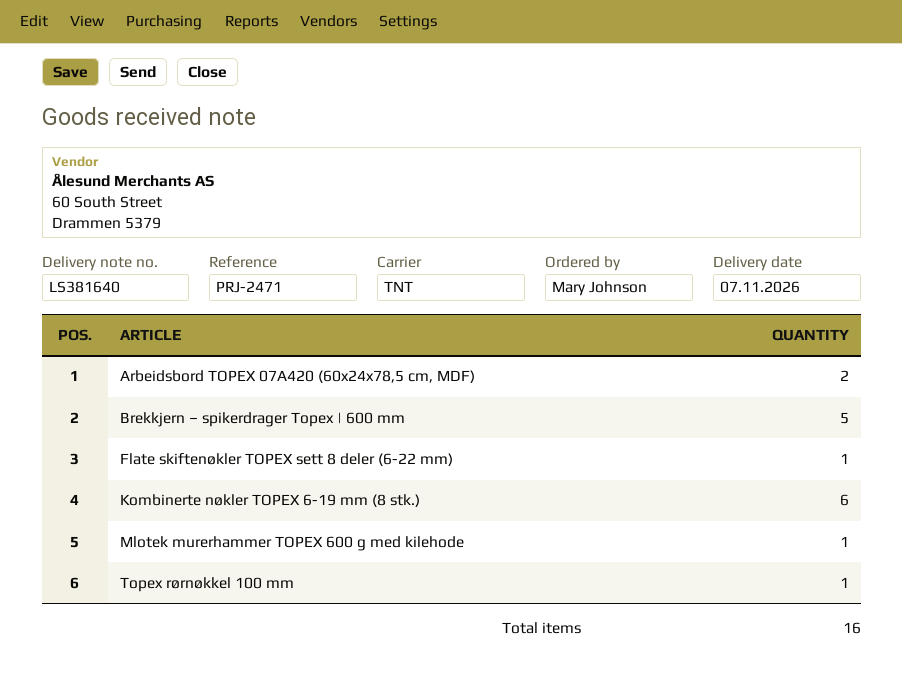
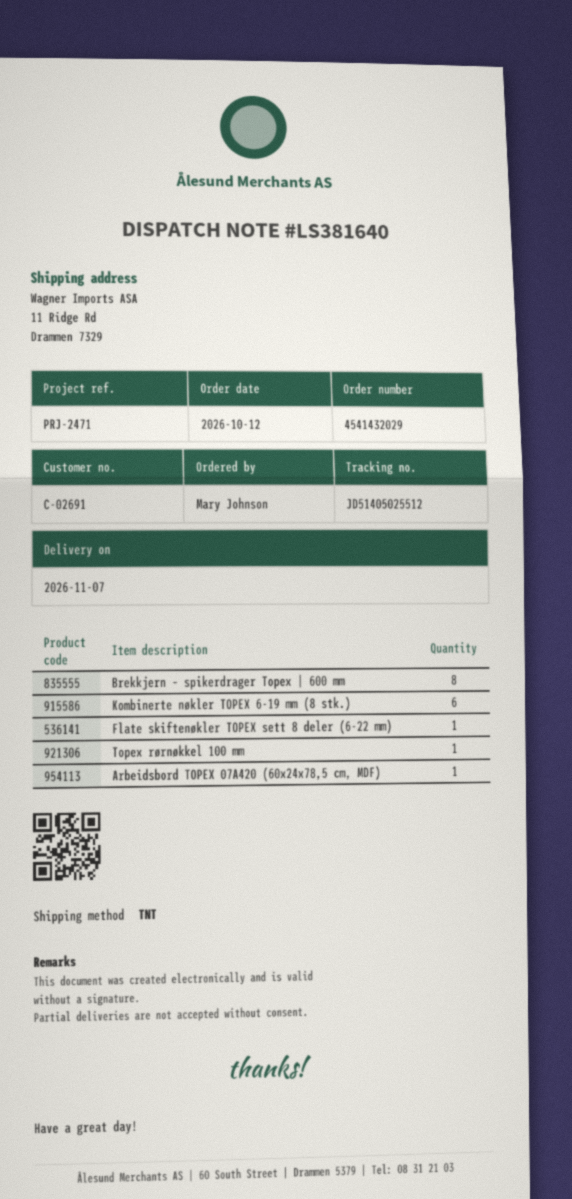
Arbeidsbord TOPEX 07A420 (60x24x78,5 cm, MDF): 2 -> 1
Brekkjern – spikerdrager Topex | 600 mm: 5 -> 8
Mlotek murerhammer TOPEX 600 g med kilehode: 1 -> none

